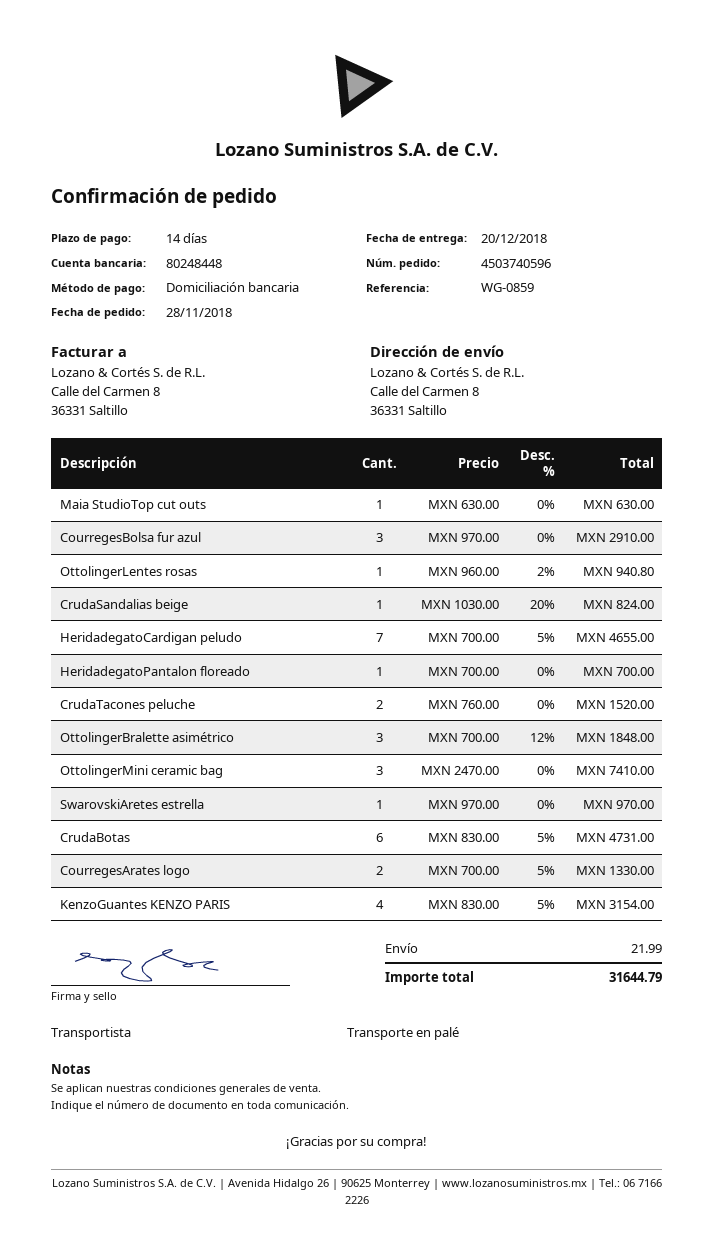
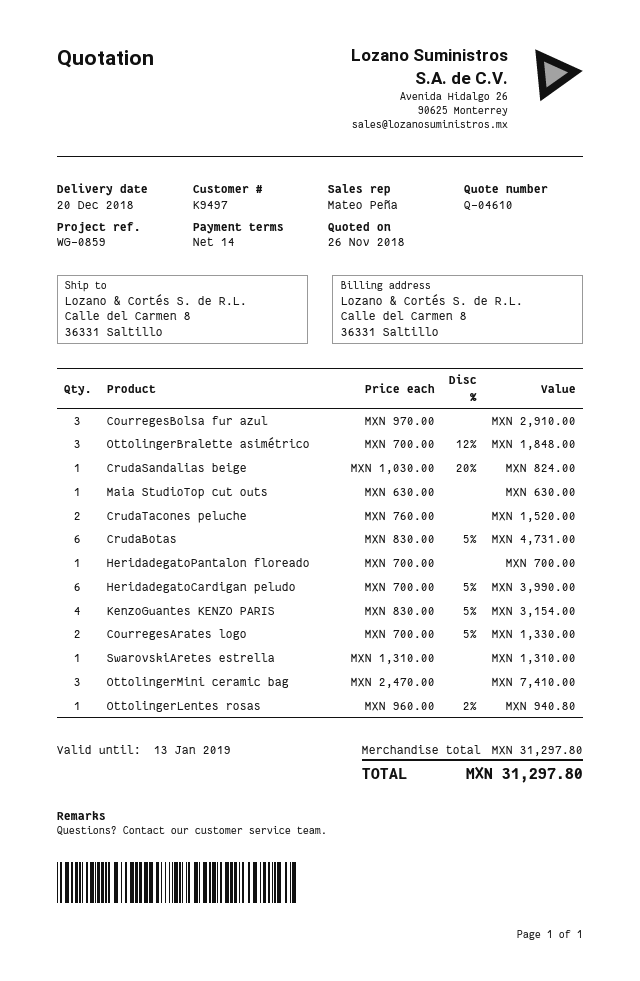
HeridadegatoCardigan peludo: 7 x 700.00 - 5% = 4655.00 -> 6 x 700.00 - 5% = 3990.00
SwarovskiAretes estrella: 1 x 970.00 = 970.00 -> 1 x 1310.00 = 1310.00
shipping: 21.99 -> none
total: 31644.79 -> 31297.80

